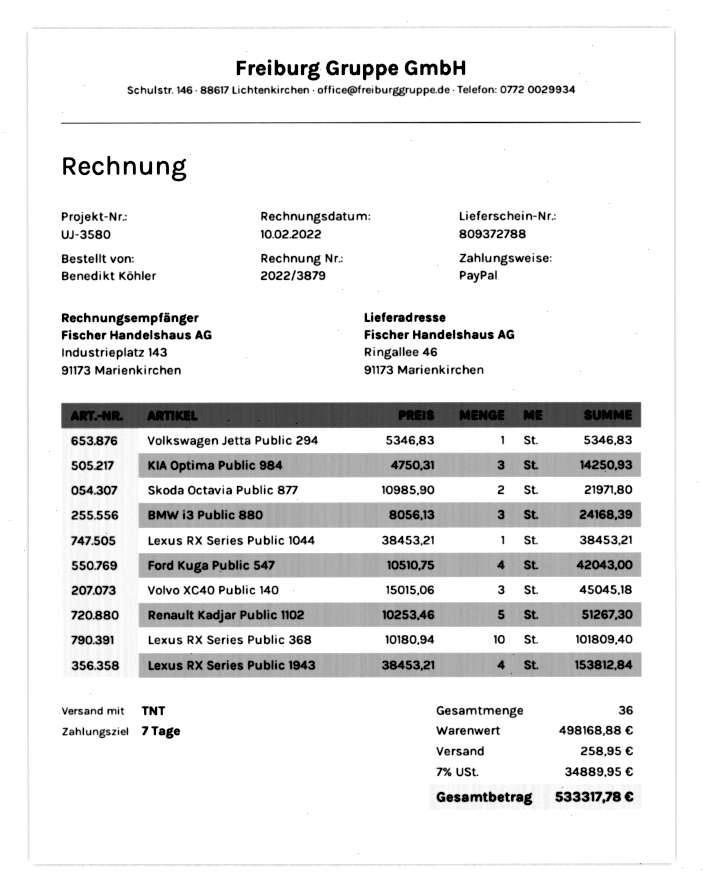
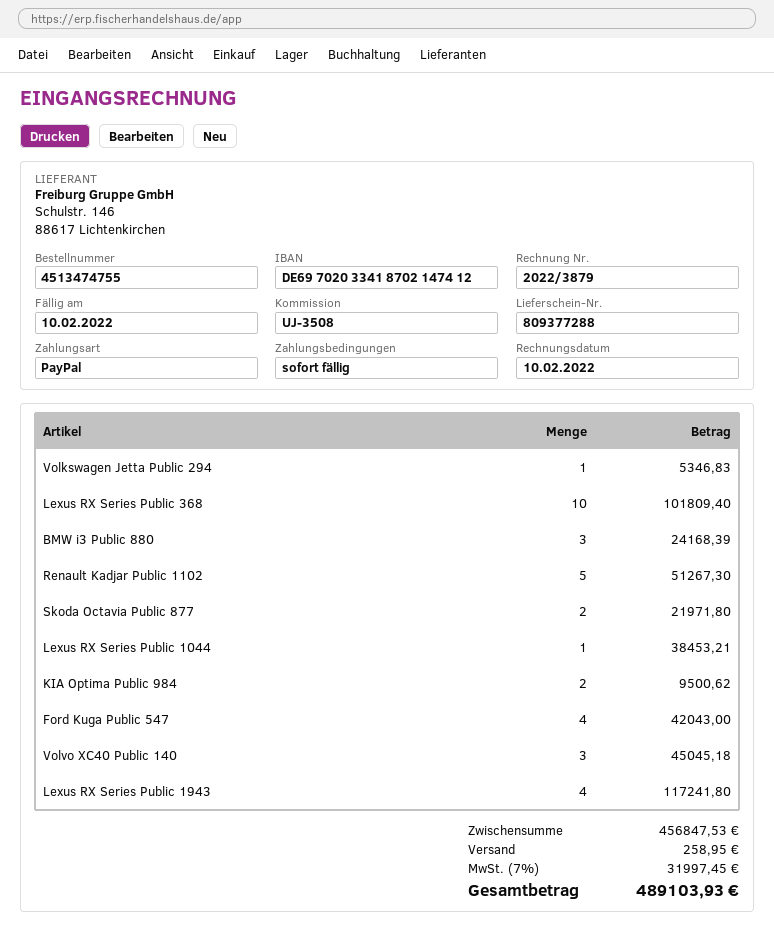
delivery note number: 809372788 -> 809377288
payment terms: 7 days -> on receipt
reference: UJ-3580 -> UJ-3508
KIA Optima Public 984: 3 for 14250.93 -> 2 for 9500.62
Lexus RX Series Public 1943: 4 for 153812.84 -> 4 for 117241.80
subtotal: 498168.88 -> 456847.53
tax: 7% = 34889.95 -> 7% = 31997.45
total: 533317.78 -> 489103.93

